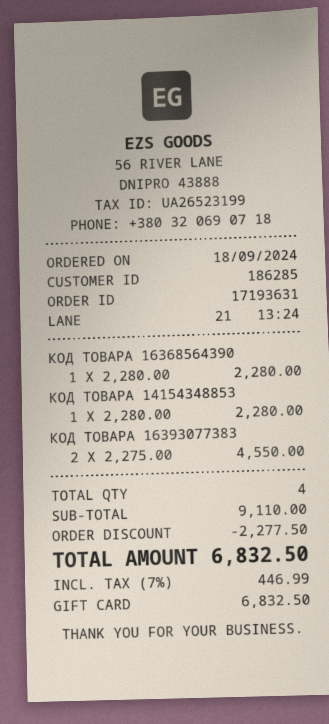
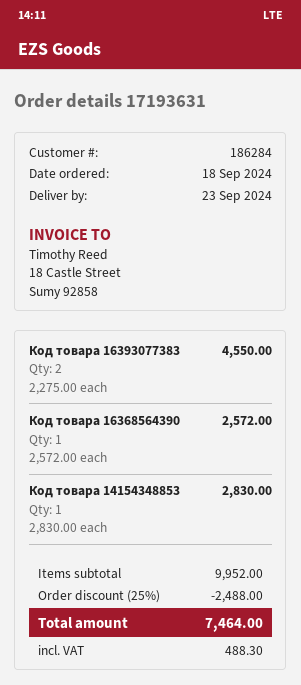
customer number: 186285 -> 186284
КОД ТОВАРА 16368564390: 1 x 2280.00 = 2280.00 -> 1 x 2572.00 = 2572.00
КОД ТОВАРА 14154348853: 1 x 2280.00 = 2280.00 -> 1 x 2830.00 = 2830.00
subtotal: 9110.00 -> 9952.00
discount: 2277.50 -> 2488.00
tax: 446.99 -> 488.30
total: 6832.50 -> 7464.00

